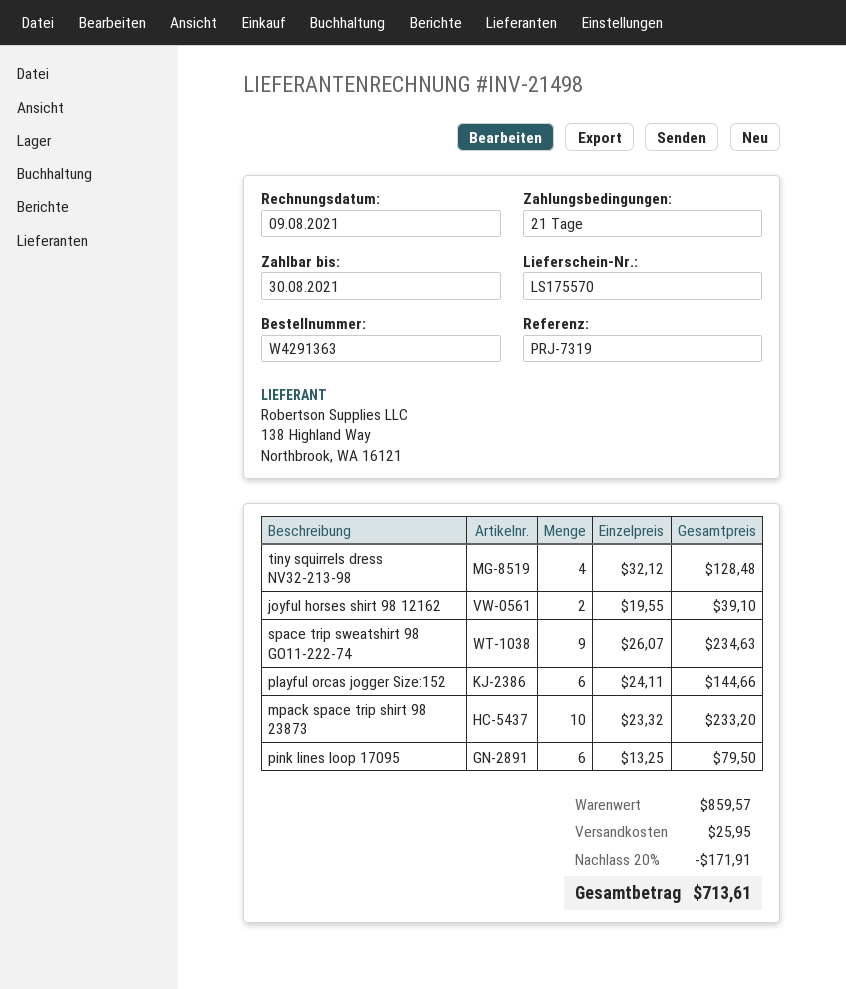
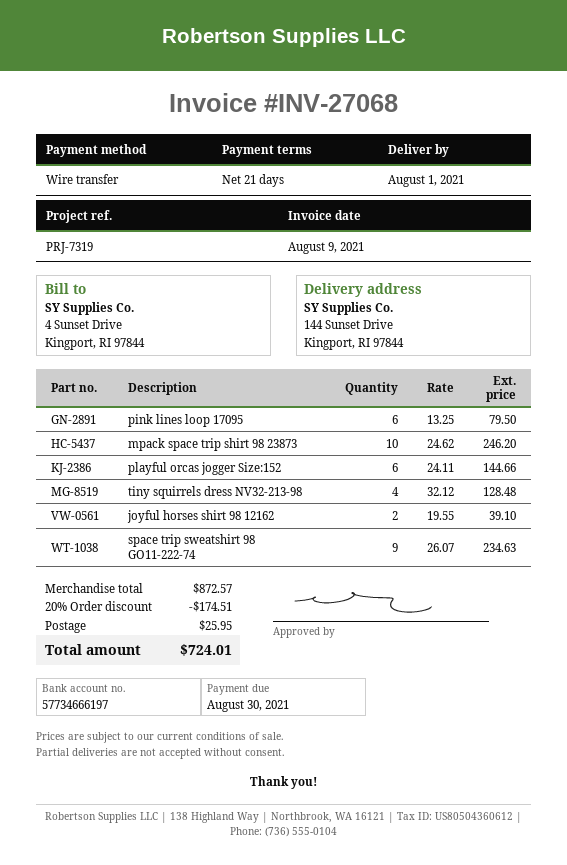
invoice number: INV-21498 -> INV-27068
mpack space trip shirt 98 23873: 10 x 23.32 = 233.20 -> 10 x 24.62 = 246.20
subtotal: 859.57 -> 872.57
discount: 20% = 171.91 -> 20% = 174.51
total: 713.61 -> 724.01

